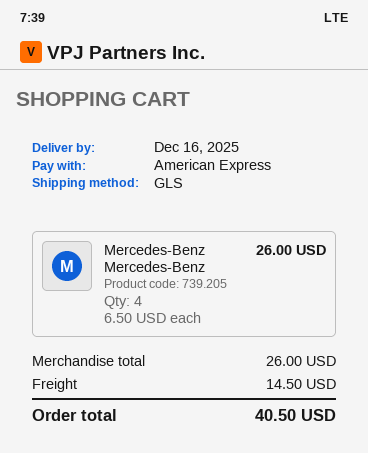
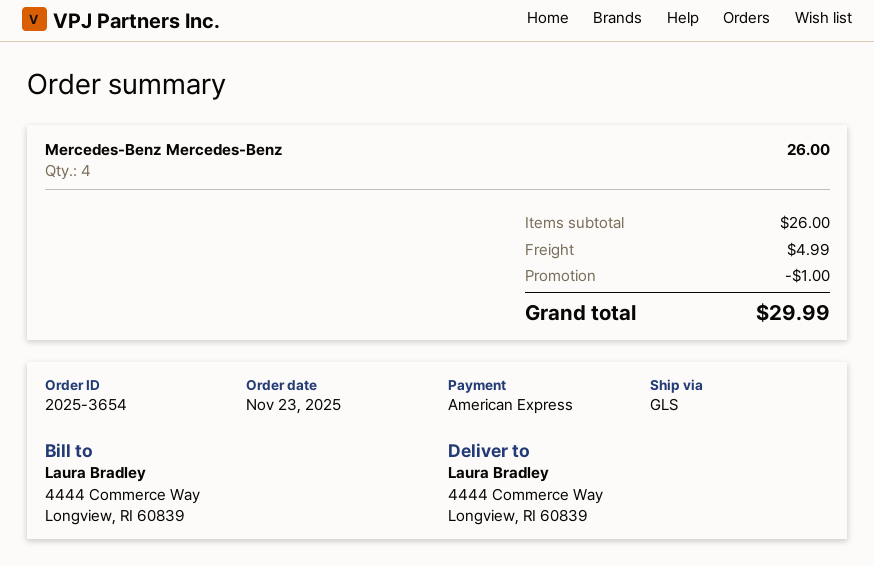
discount: none -> 1.00
shipping: 14.50 -> 4.99
total: 40.50 -> 29.99

